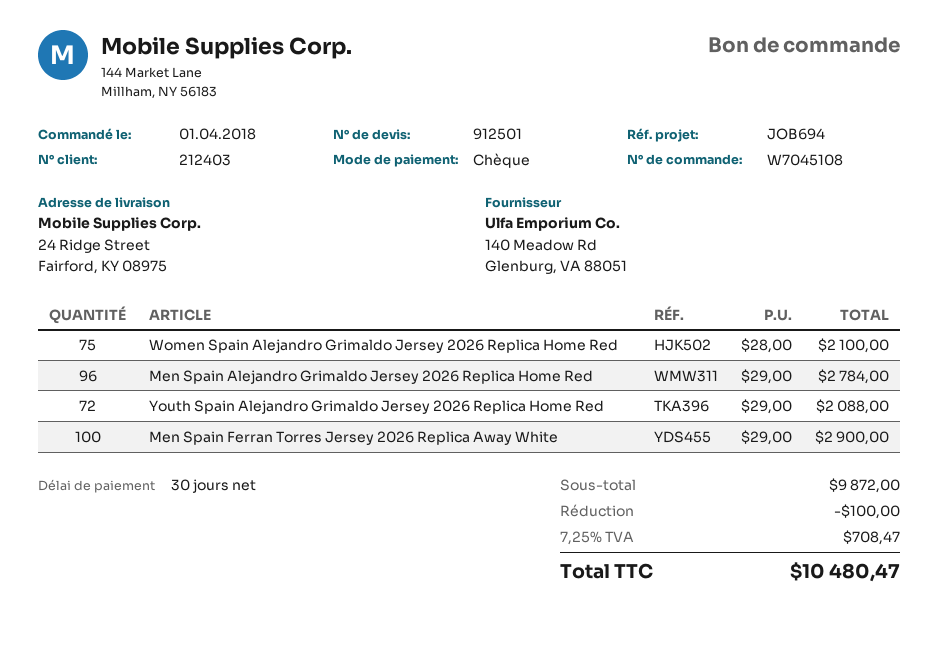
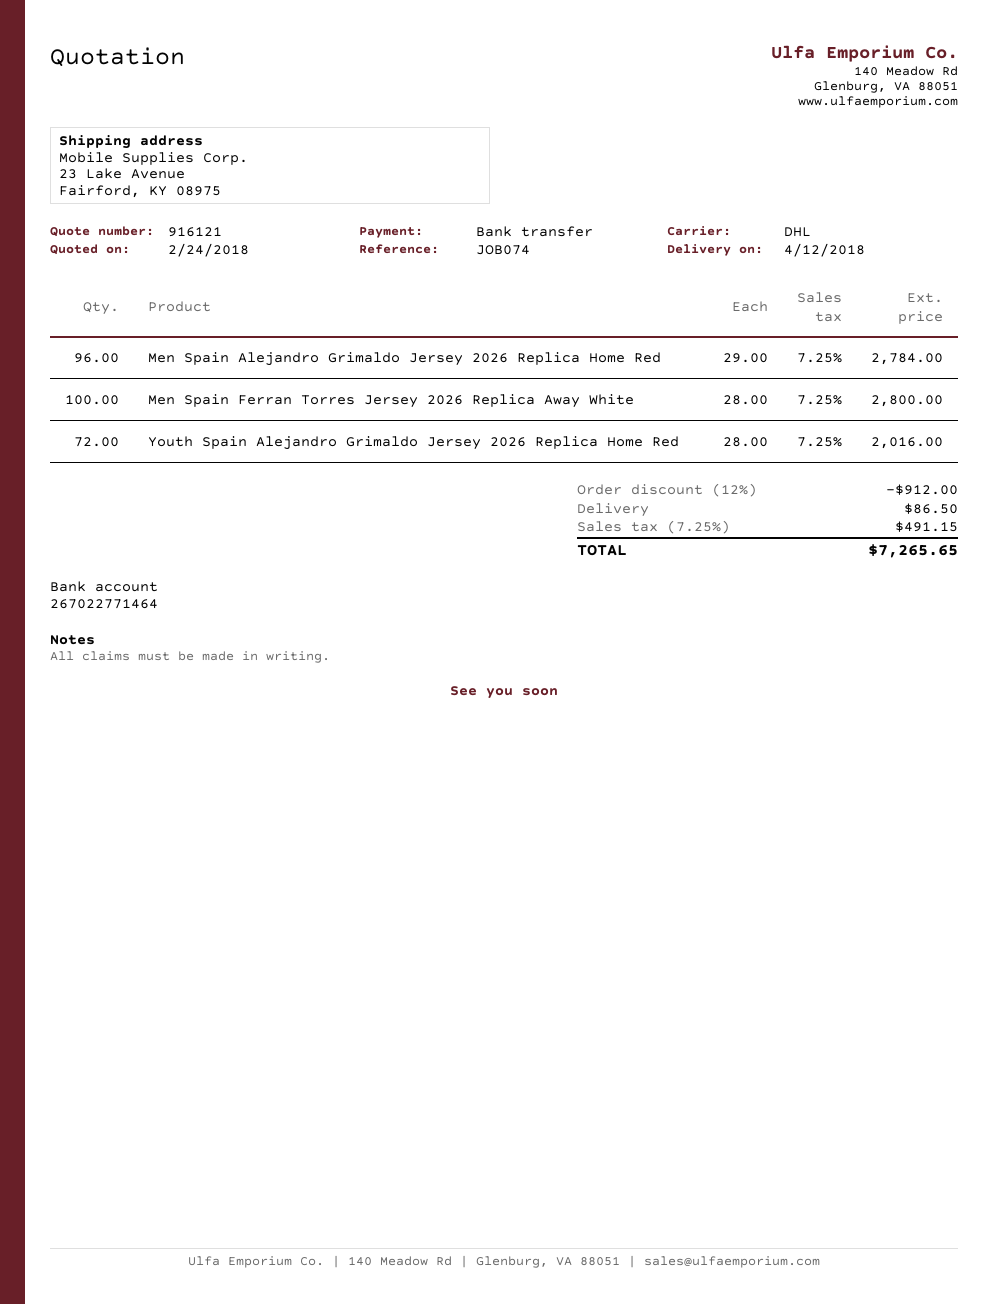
quote number: 912501 -> 916121
reference: JOB694 -> JOB074
payment method: cheque -> bank transfer
ship to: 24 Ridge Street, Fairford, KY 08975 -> 23 Lake Avenue, Fairford, KY 08975
Women Spain Alejandro Grimaldo Jersey 2026 Replica Home Red: 75 x 28.00 = 2100.00 -> none
Youth Spain Alejandro Grimaldo Jersey 2026 Replica Home Red: 72 x 29.00 = 2088.00 -> 72 x 28.00 = 2016.00
Men Spain Ferran Torres Jersey 2026 Replica Away White: 100 x 29.00 = 2900.00 -> 100 x 28.00 = 2800.00
discount: 100.00 -> 912.00
shipping: none -> 86.50
tax: 7.25% = 708.47 -> 7.25% = 491.15
total: 10480.47 -> 7265.65

